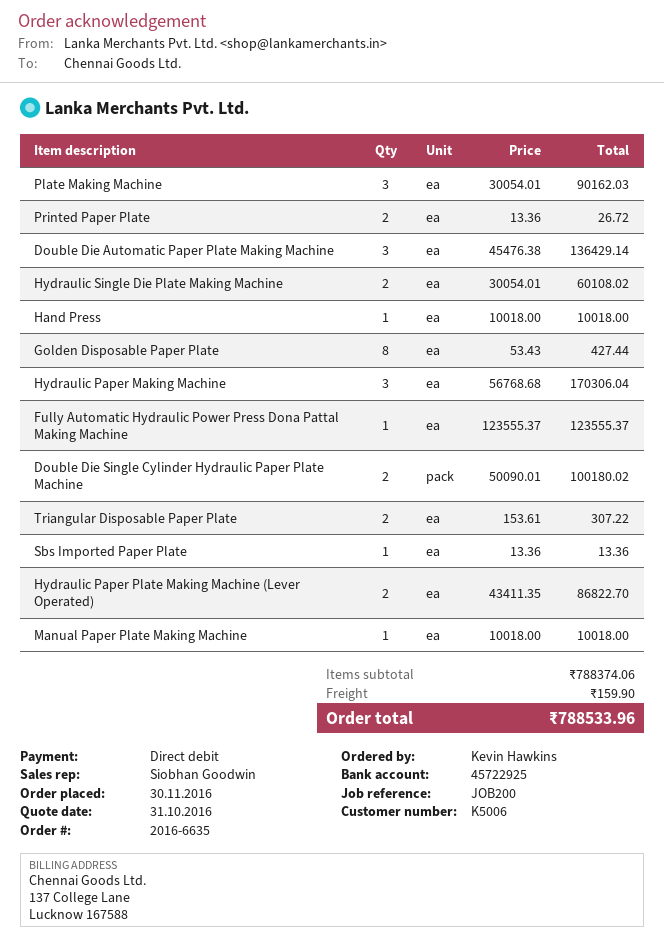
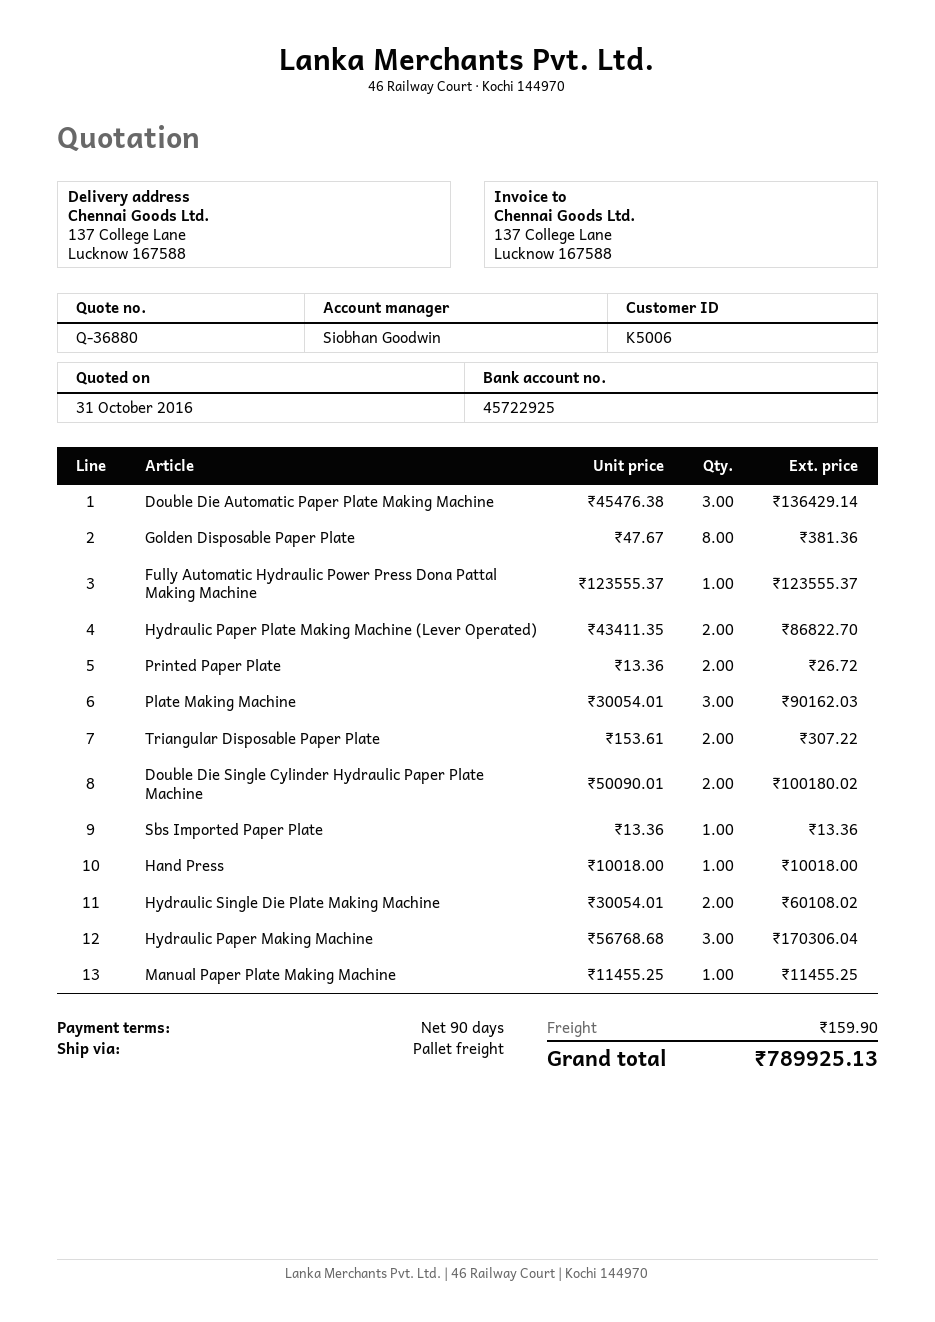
Golden Disposable Paper Plate: 8 x 53.43 = 427.44 -> 8 x 47.67 = 381.36
Manual Paper Plate Making Machine: 1 x 10018.00 = 10018.00 -> 1 x 11455.25 = 11455.25
total: 788533.96 -> 789925.13

